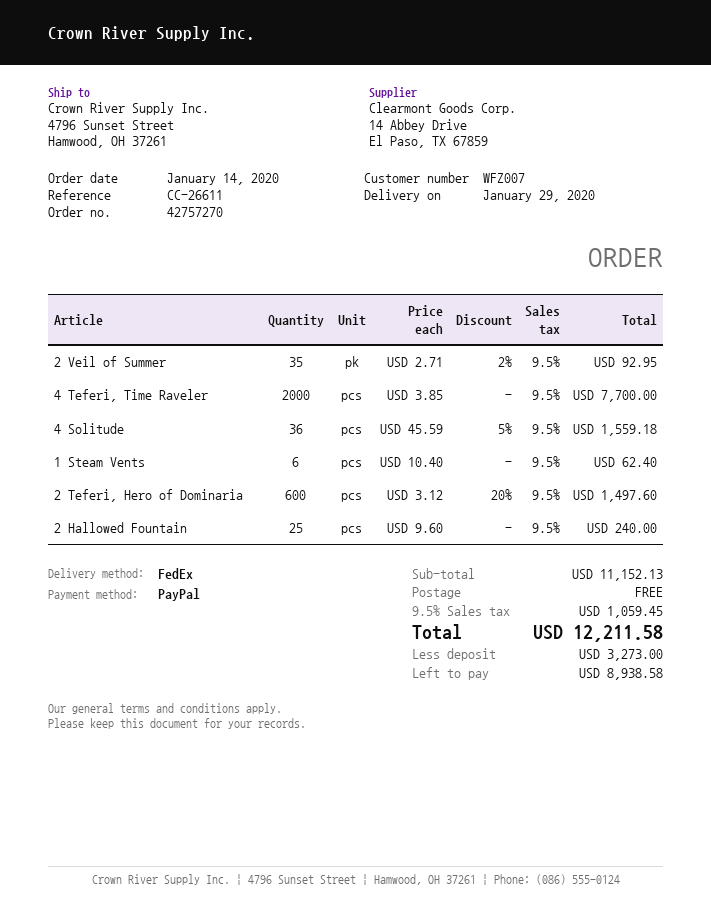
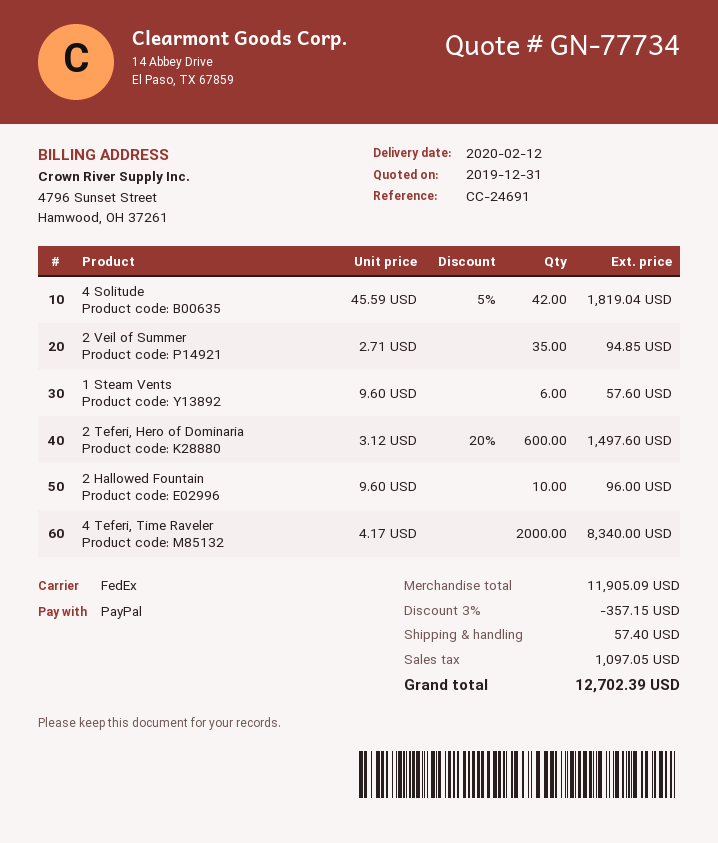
delivery date: 2020-01-29 -> 2020-02-12
reference: CC-26611 -> CC-24691
2 Veil of Summer: 35 x 2.71 - 2% = 92.95 -> 35 x 2.71 = 94.85
4 Teferi, Time Raveler: 2000 x 3.85 = 7700.00 -> 2000 x 4.17 = 8340.00
4 Solitude: 36 x 45.59 - 5% = 1559.18 -> 42 x 45.59 - 5% = 1819.04
1 Steam Vents: 6 x 10.40 = 62.40 -> 6 x 9.60 = 57.60
2 Hallowed Fountain: 25 x 9.60 = 240.00 -> 10 x 9.60 = 96.00
subtotal: 11152.13 -> 11905.09
discount: none -> 3% = 357.15
shipping: 0.00 -> 57.40
tax: 1059.45 -> 1097.05
total: 12211.58 -> 12702.39

